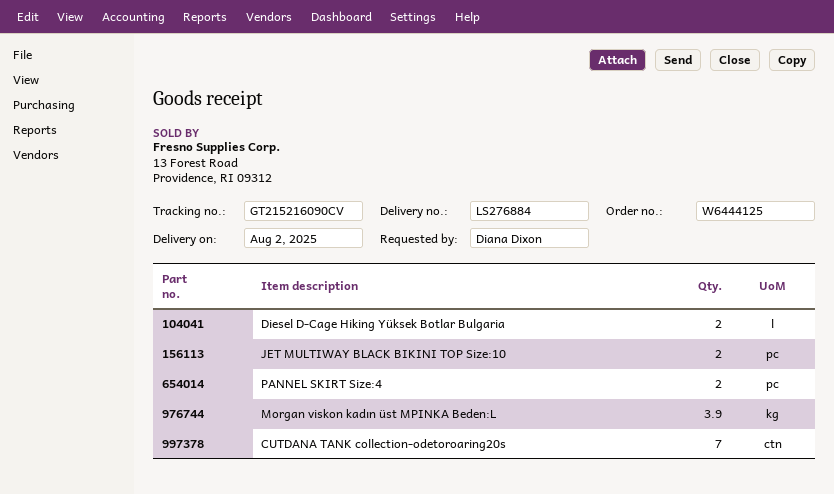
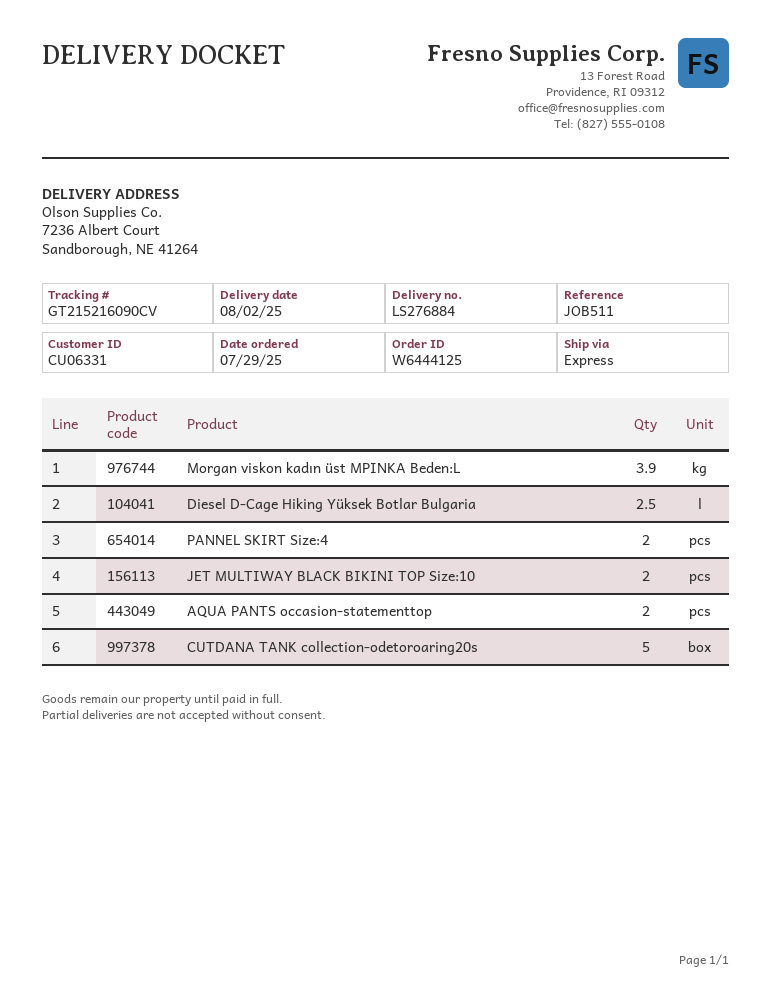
Diesel D-Cage Hiking Yüksek Botlar Bulgaria: 2 -> 2.5
CUTDANA TANK collection-odetoroaring20s: 7 -> 5
AQUA PANTS occasion-statementtop: none -> 2

